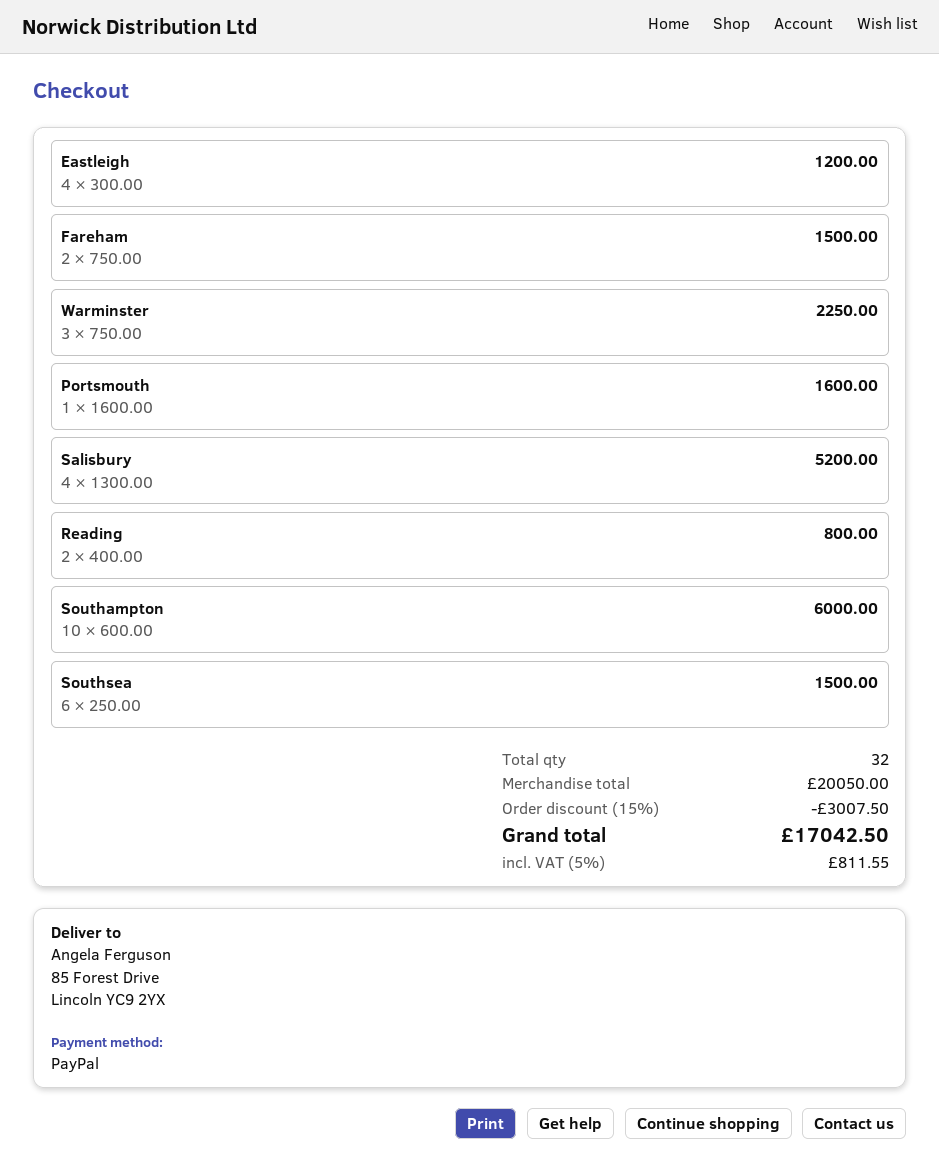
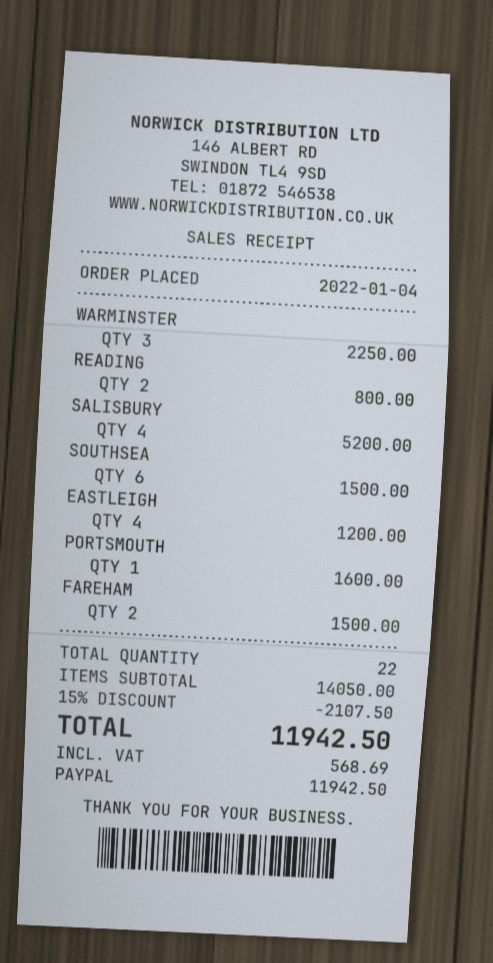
Southampton: 10 for 6000.00 -> none
total quantity: 32 -> 22
subtotal: 20050.00 -> 14050.00
discount: 15% = 3007.50 -> 15% = 2107.50
tax: 811.55 -> 568.69
total: 17042.50 -> 11942.50

